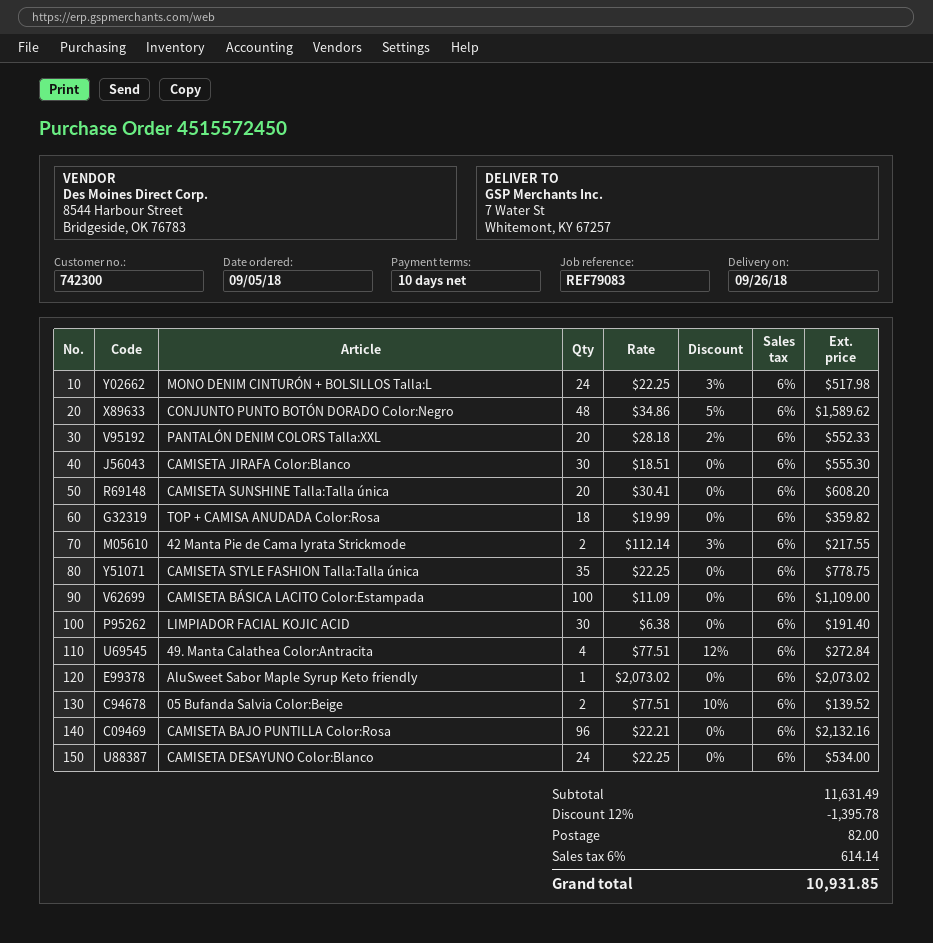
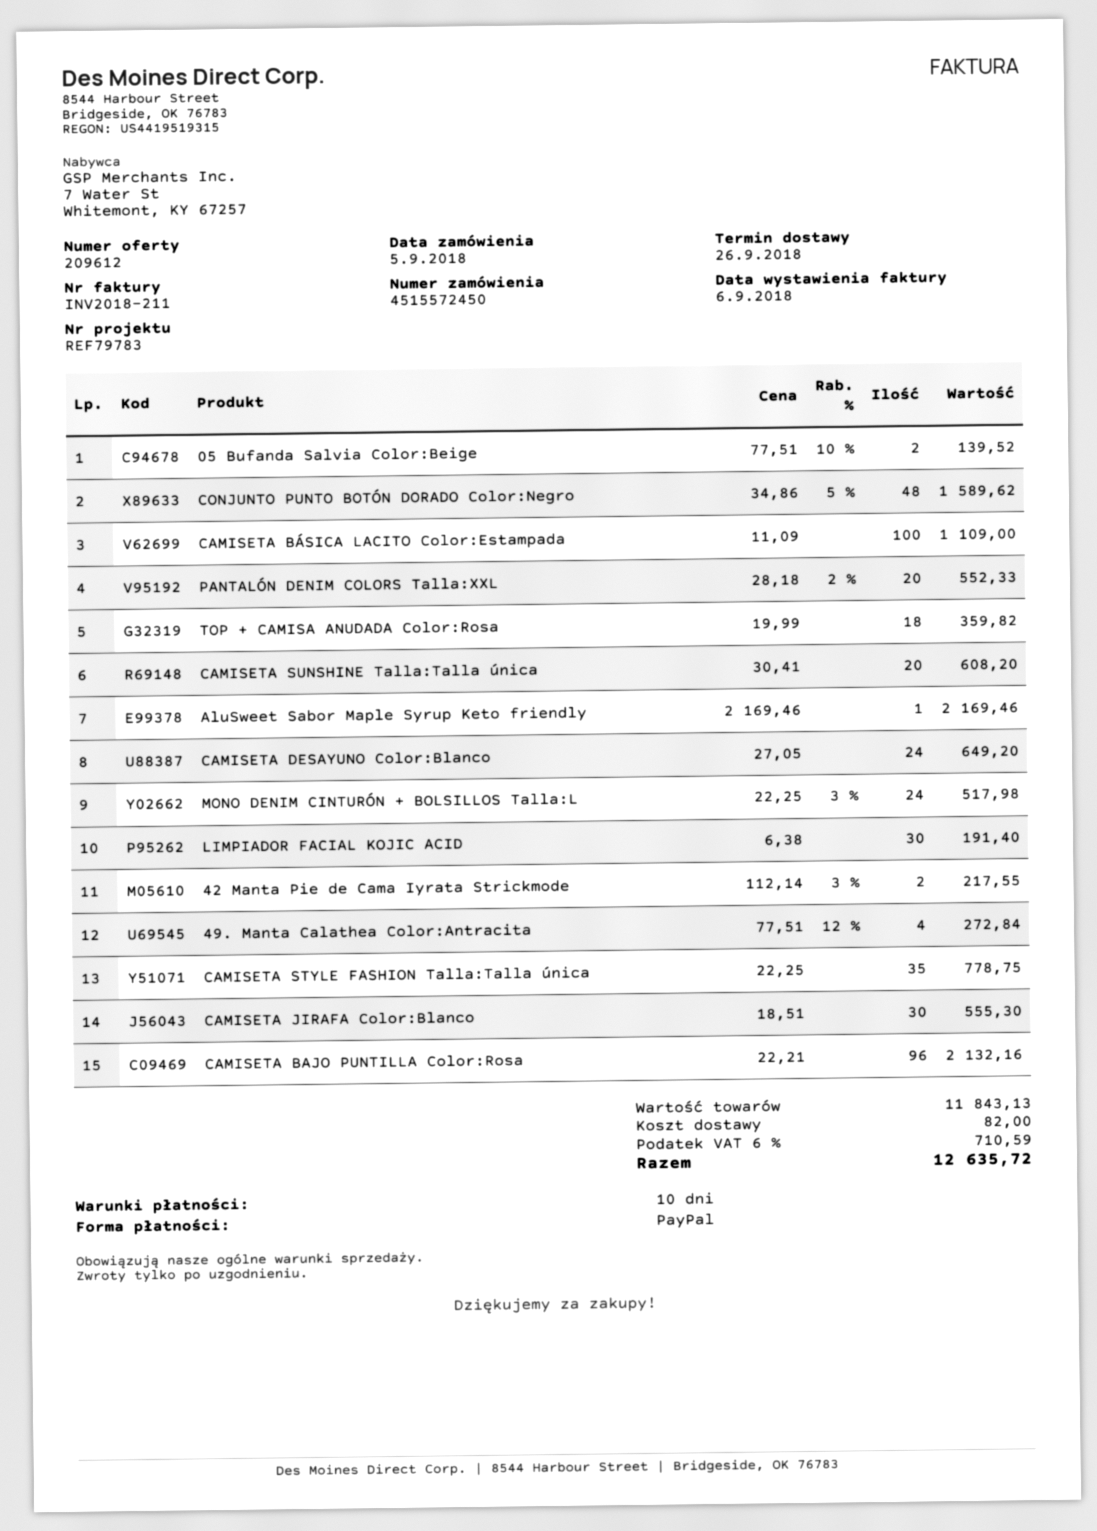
reference: REF79083 -> REF79783
AluSweet Sabor Maple Syrup Keto friendly: 1 x 2073.02 = 2073.02 -> 1 x 2169.46 = 2169.46
CAMISETA DESAYUNO Color:Blanco: 24 x 22.25 = 534.00 -> 24 x 27.05 = 649.20
subtotal: 11631.49 -> 11843.13
discount: 12% = 1395.78 -> none
tax: 6% = 614.14 -> 6% = 710.59
total: 10931.85 -> 12635.72

